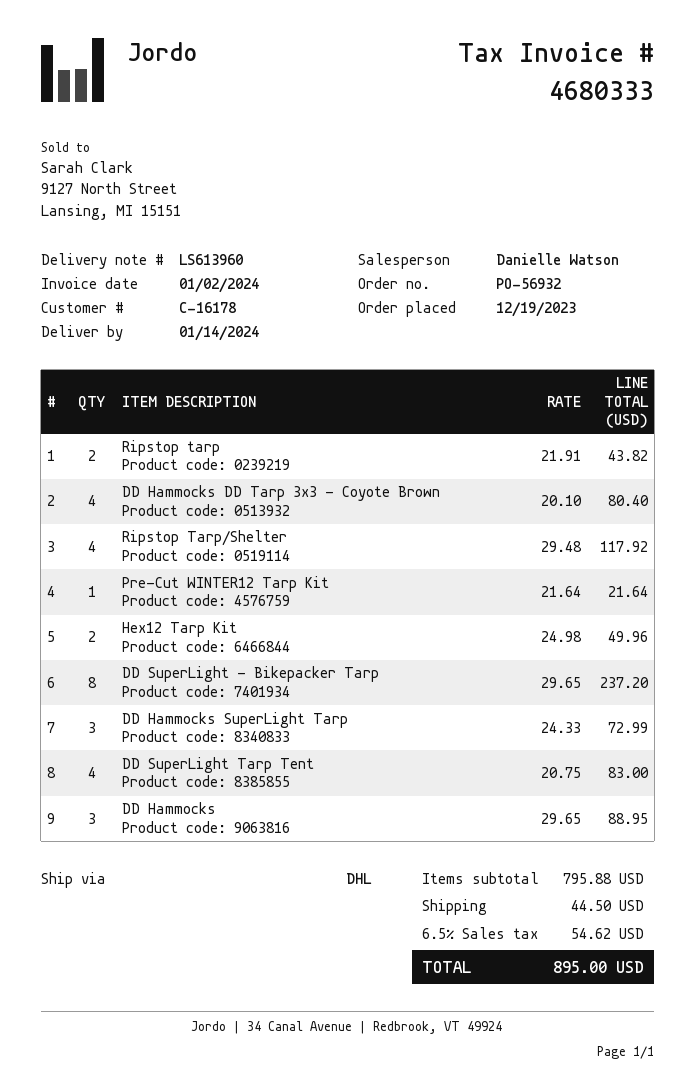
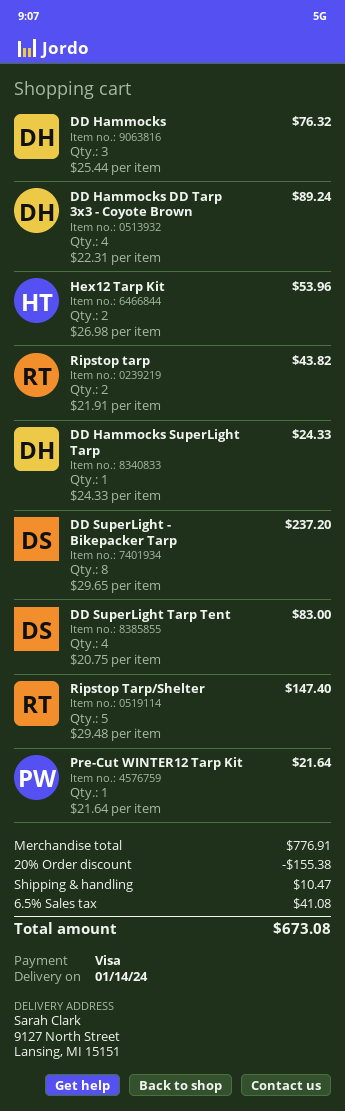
DD Hammocks DD Tarp 3x3 - Coyote Brown: 4 x 20.10 = 80.40 -> 4 x 22.31 = 89.24
Ripstop Tarp/Shelter: 4 x 29.48 = 117.92 -> 5 x 29.48 = 147.40
Hex12 Tarp Kit: 2 x 24.98 = 49.96 -> 2 x 26.98 = 53.96
DD Hammocks SuperLight Tarp: 3 x 24.33 = 72.99 -> 1 x 24.33 = 24.33
DD Hammocks: 3 x 29.65 = 88.95 -> 3 x 25.44 = 76.32
subtotal: 795.88 -> 776.91
discount: none -> 20% = 155.38
shipping: 44.50 -> 10.47
tax: 6.5% = 54.62 -> 6.5% = 41.08
total: 895.00 -> 673.08

